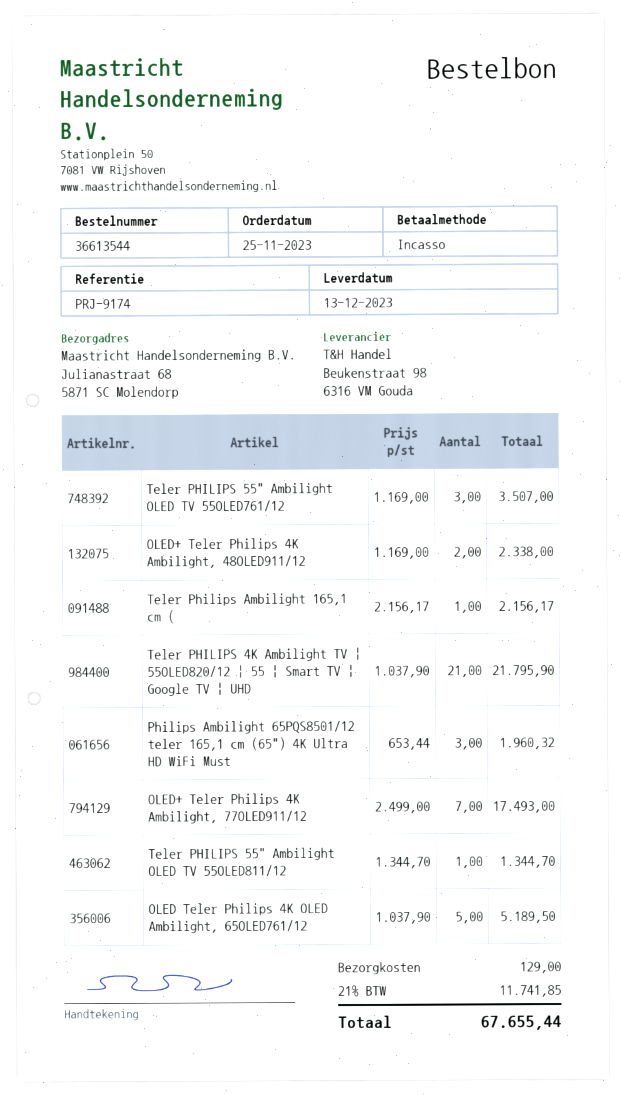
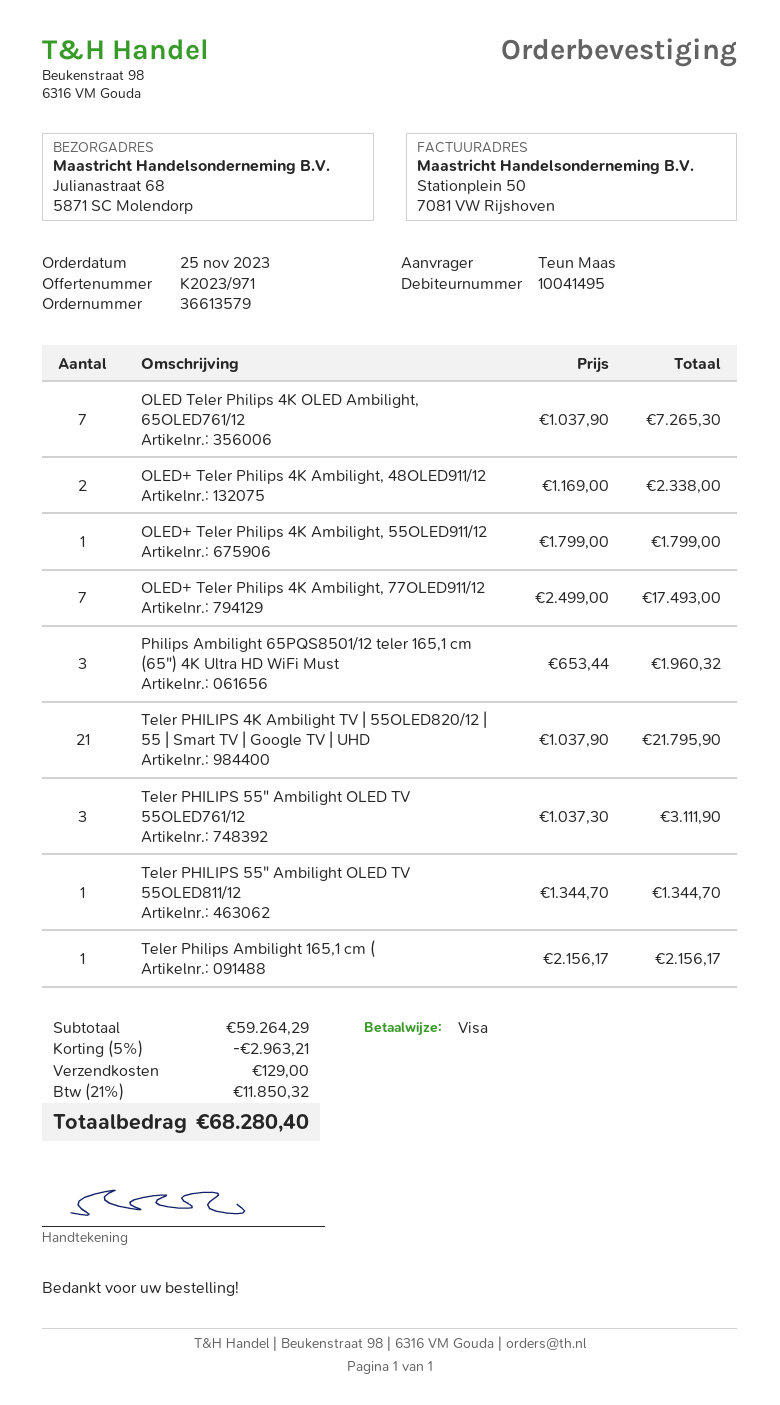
order number: 36613544 -> 36613579
payment method: direct debit -> Visa
Teler PHILIPS 55" Ambilight OLED TV 55OLED761/12: 3 x 1169.00 = 3507.00 -> 3 x 1037.30 = 3111.90
OLED Teler Philips 4K OLED Ambilight, 65OLED761/12: 5 x 1037.90 = 5189.50 -> 7 x 1037.90 = 7265.30
OLED+ Teler Philips 4K Ambilight, 55OLED911/12: none -> 1 x 1799.00 = 1799.00
discount: none -> 5% = 2963.21
tax: 21% = 11741.85 -> 21% = 11850.32
total: 67655.44 -> 68280.40

